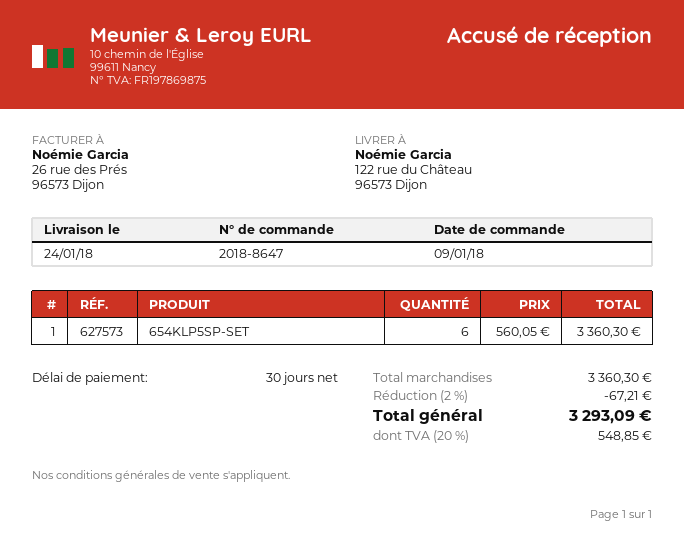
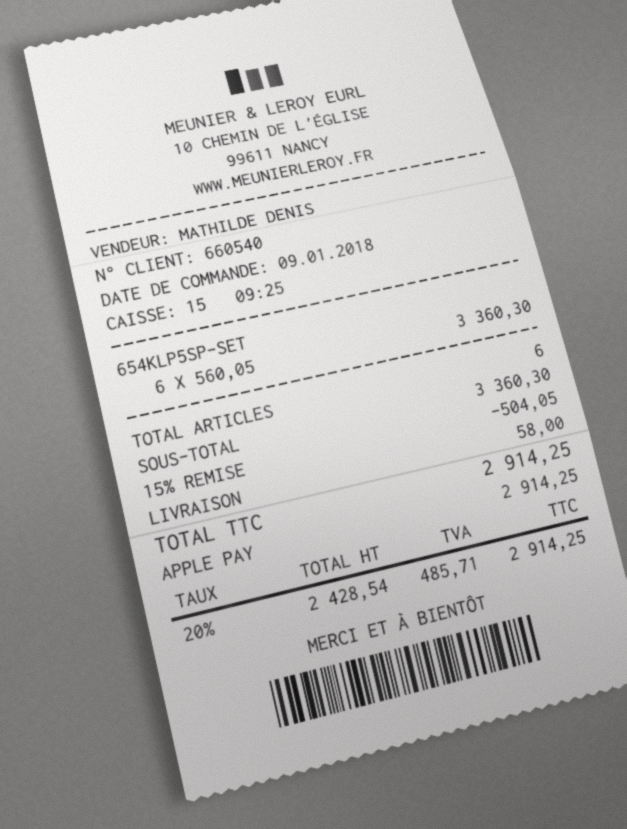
discount: 2% = 67.21 -> 15% = 504.05
shipping: none -> 58.00
tax: 20% = 548.85 -> 20% = 485.71
total: 3293.09 -> 2914.25

